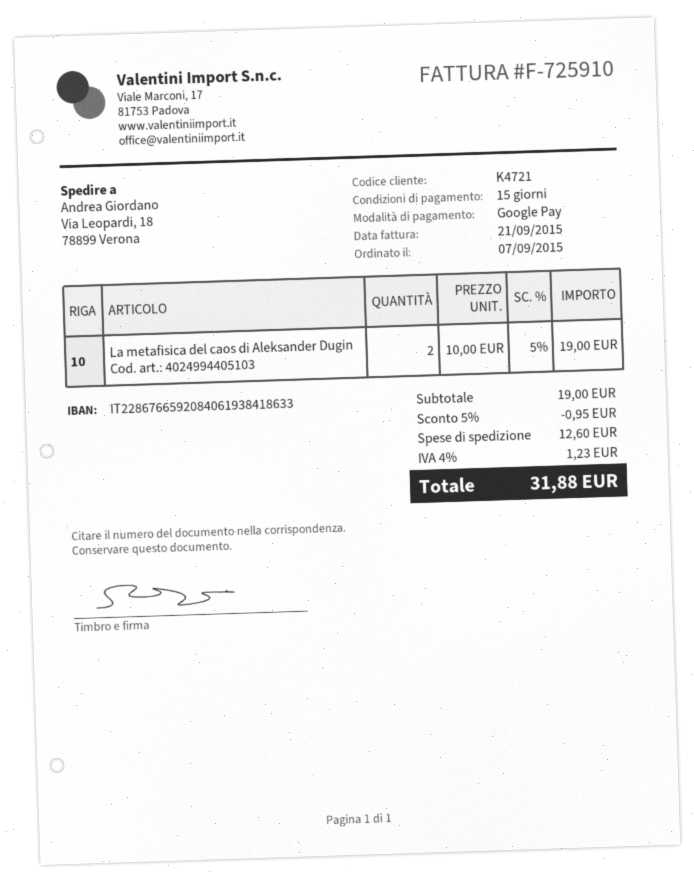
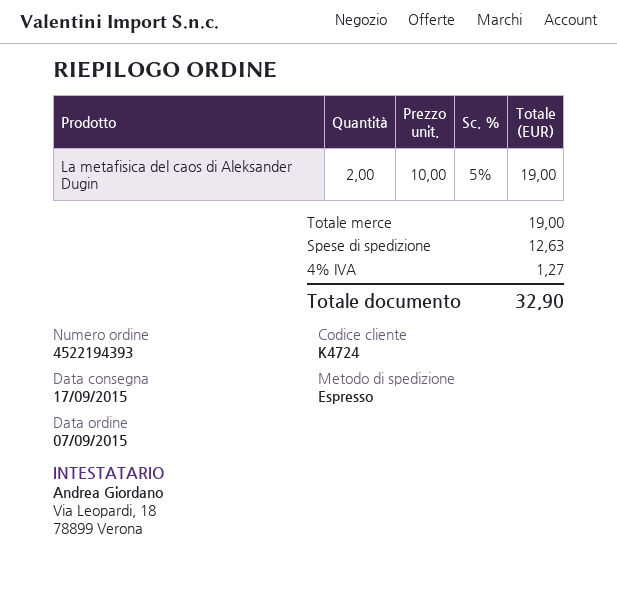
customer number: K4721 -> K4724
discount: 5% = 0.95 -> none
shipping: 12.60 -> 12.63
tax: 4% = 1.23 -> 4% = 1.27
total: 31.88 -> 32.90

